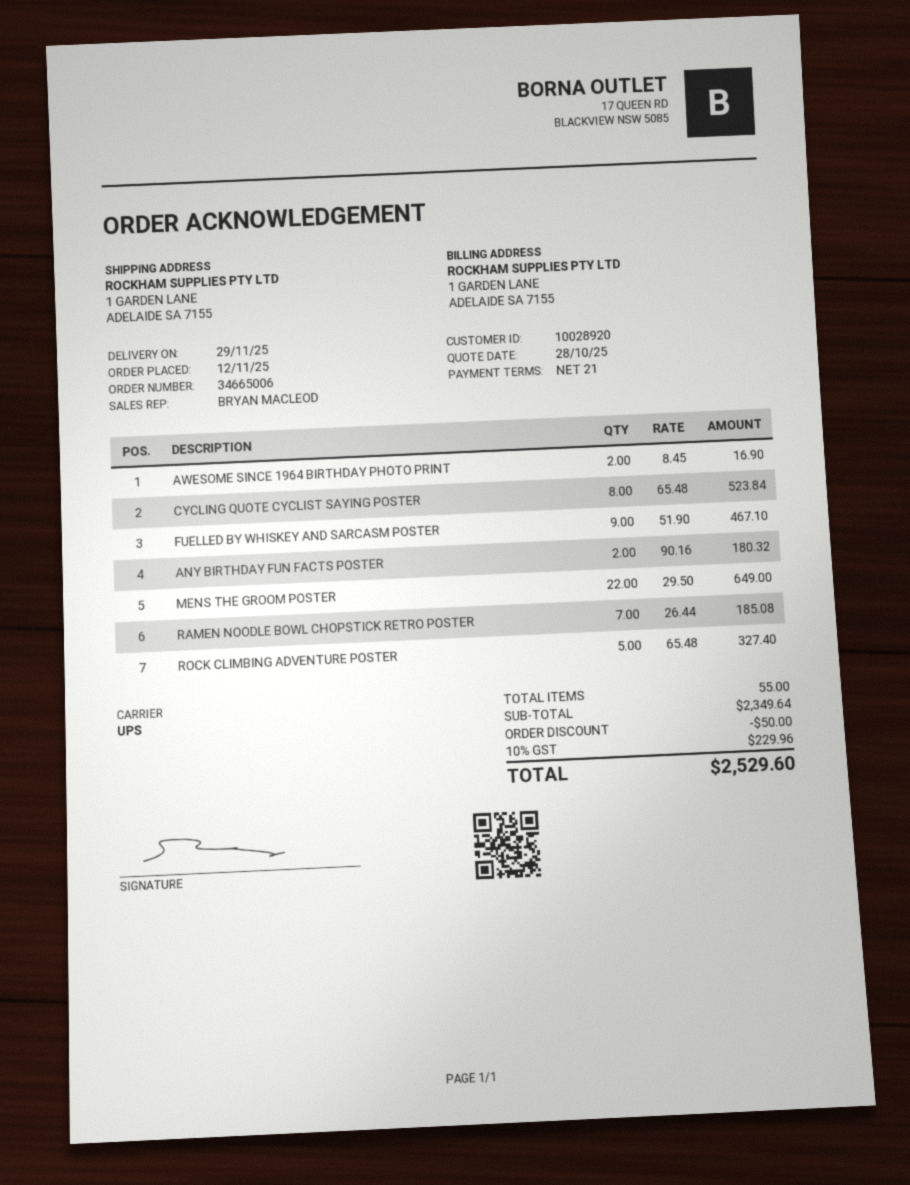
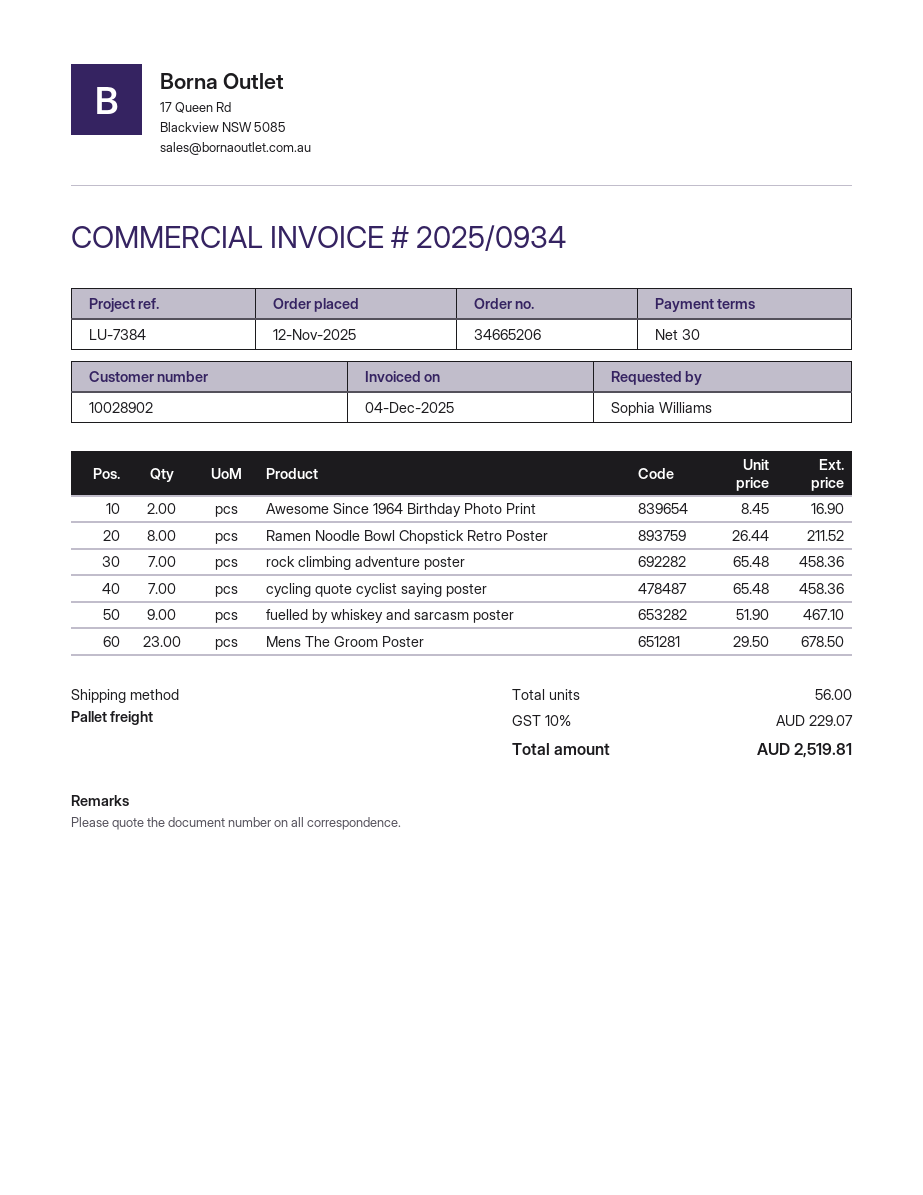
order number: 34665006 -> 34665206
payment terms: 21 days -> 30 days
customer number: 10028920 -> 10028902
shipping method: UPS -> pallet freight
CYCLING QUOTE CYCLIST SAYING POSTER: 8 x 65.48 = 523.84 -> 7 x 65.48 = 458.36
ANY BIRTHDAY FUN FACTS POSTER: 2 x 90.16 = 180.32 -> none
MENS THE GROOM POSTER: 22 x 29.50 = 649.00 -> 23 x 29.50 = 678.50
RAMEN NOODLE BOWL CHOPSTICK RETRO POSTER: 7 x 26.44 = 185.08 -> 8 x 26.44 = 211.52
ROCK CLIMBING ADVENTURE POSTER: 5 x 65.48 = 327.40 -> 7 x 65.48 = 458.36
total quantity: 55 -> 56
discount: 50.00 -> none
tax: 10% = 229.96 -> 10% = 229.07
total: 2529.60 -> 2519.81

